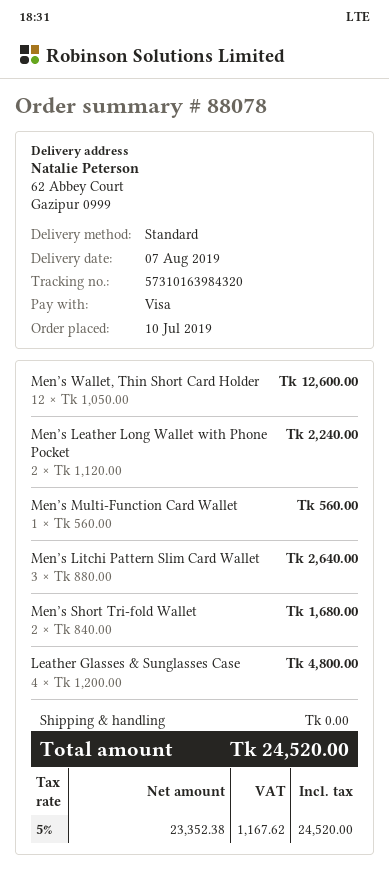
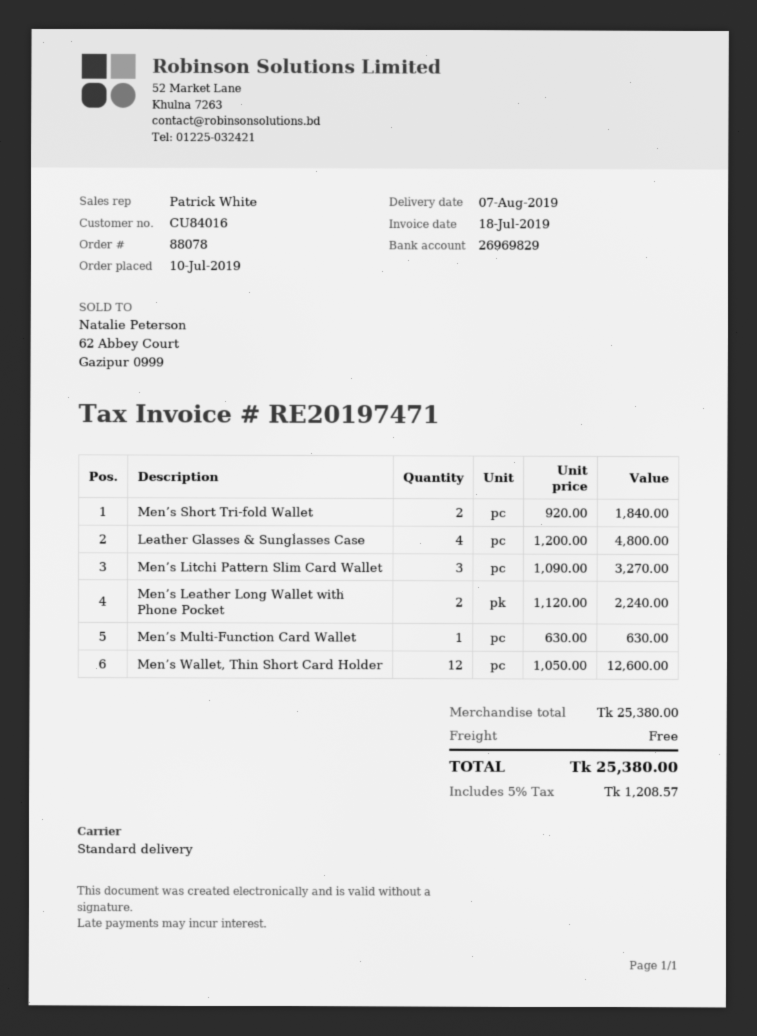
Men’s Multi-Function Card Wallet: 1 x 560.00 = 560.00 -> 1 x 630.00 = 630.00
Men’s Litchi Pattern Slim Card Wallet: 3 x 880.00 = 2640.00 -> 3 x 1090.00 = 3270.00
Men’s Short Tri-fold Wallet: 2 x 840.00 = 1680.00 -> 2 x 920.00 = 1840.00
tax: 5% = 1167.62 -> 5% = 1208.57
total: 24520.00 -> 25380.00

